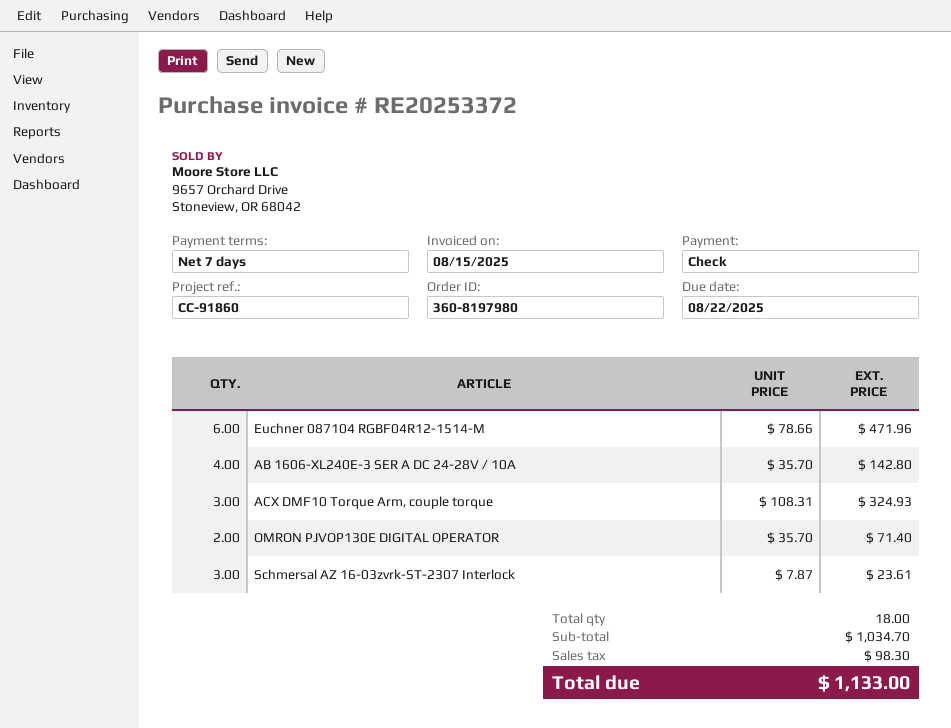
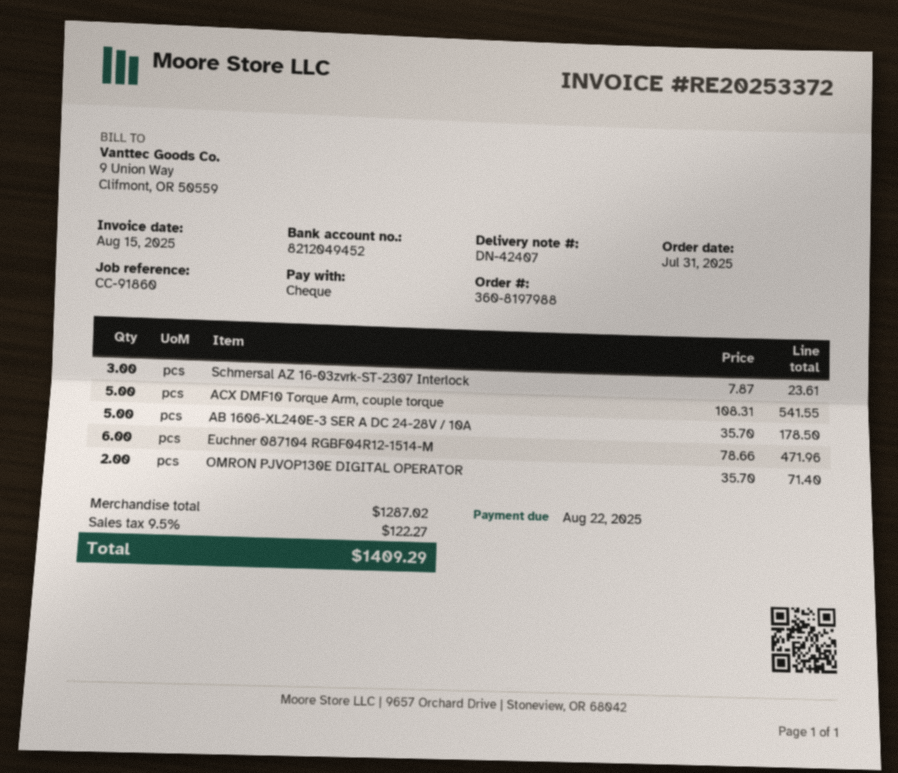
order number: 360-8197980 -> 360-8197988
AB 1606-XL240E-3 SER A DC 24-28V / 10A: 4 x 35.70 = 142.80 -> 5 x 35.70 = 178.50
ACX DMF10 Torque Arm, couple torque: 3 x 108.31 = 324.93 -> 5 x 108.31 = 541.55
subtotal: 1034.70 -> 1287.02
tax: 98.30 -> 122.27
total: 1133.00 -> 1409.29

